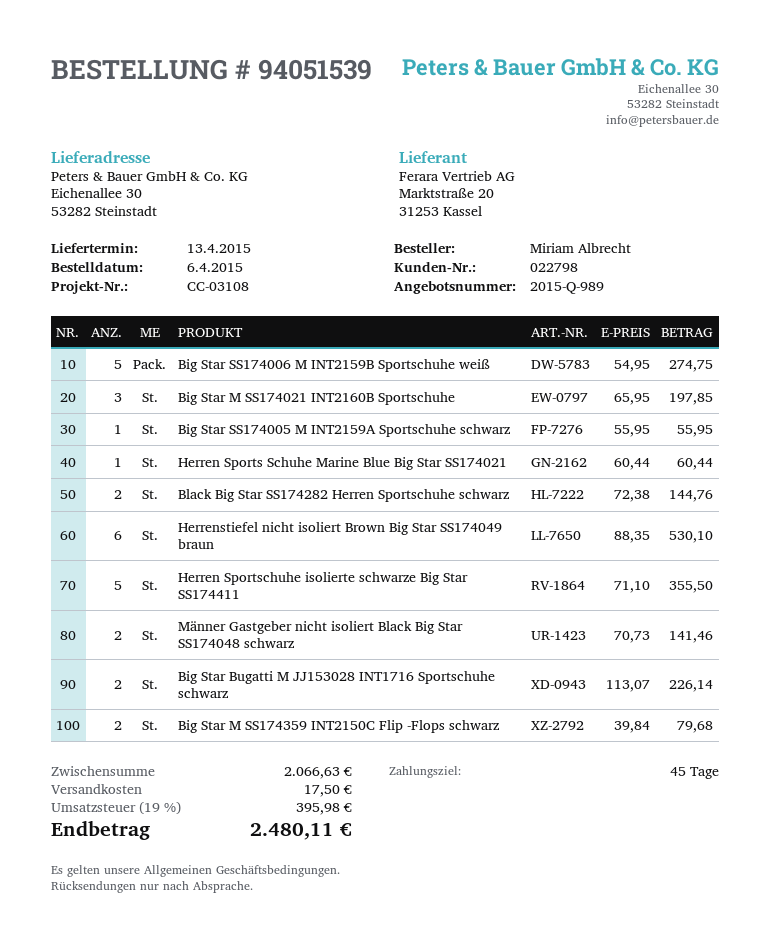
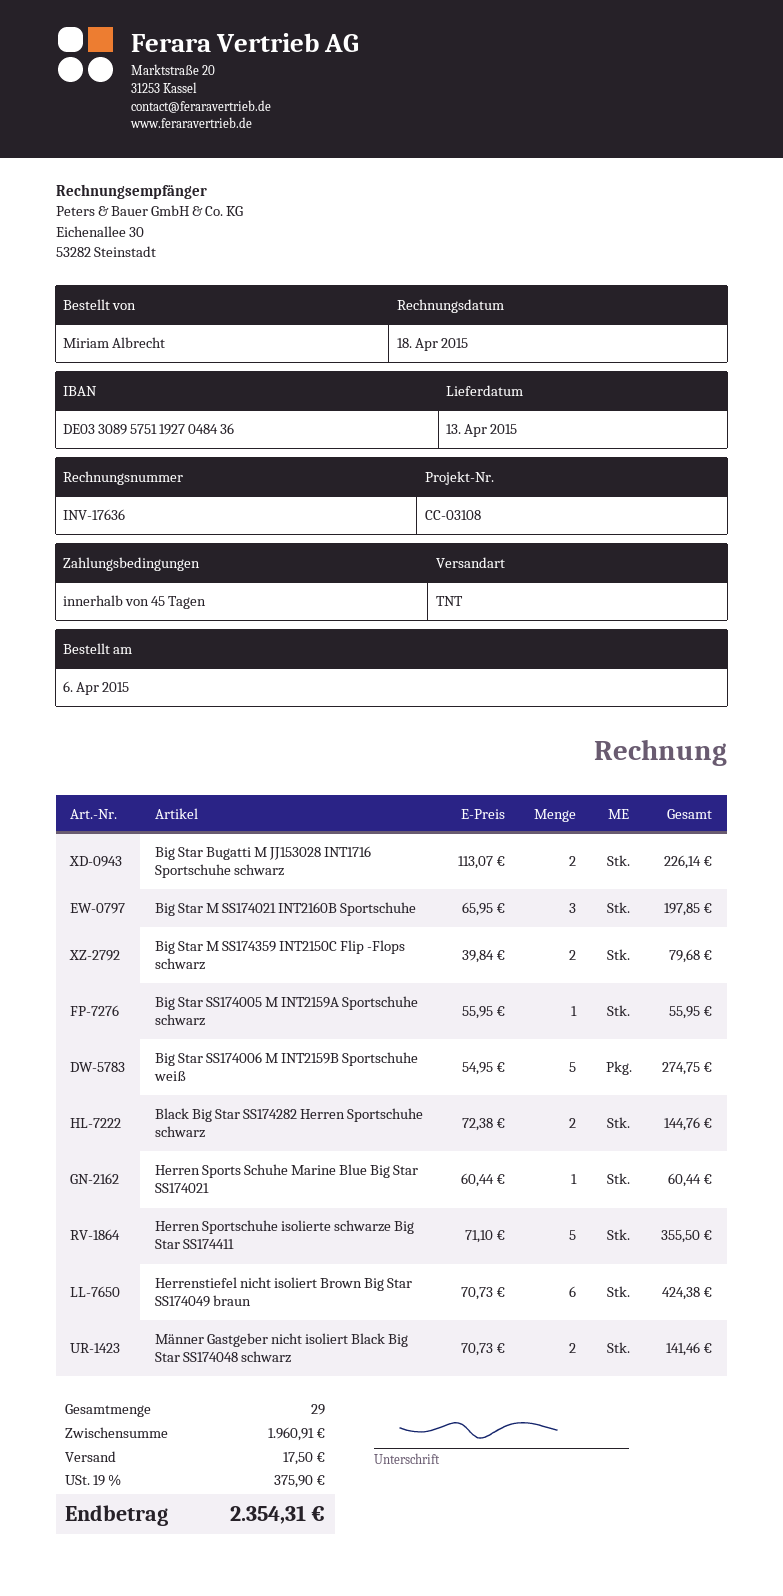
Herrenstiefel nicht isoliert Brown Big Star SS174049 braun: 6 x 88.35 = 530.10 -> 6 x 70.73 = 424.38
subtotal: 2066.63 -> 1960.91
tax: 19% = 395.98 -> 19% = 375.90
total: 2480.11 -> 2354.31

